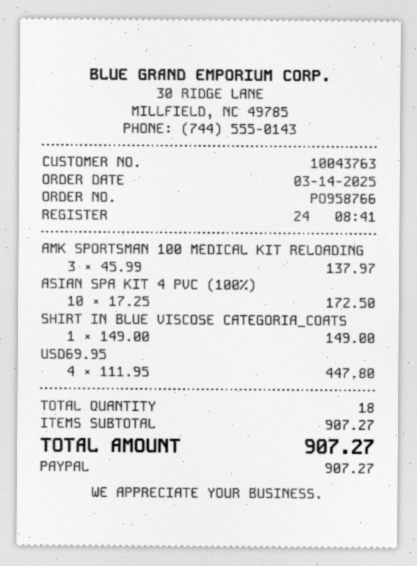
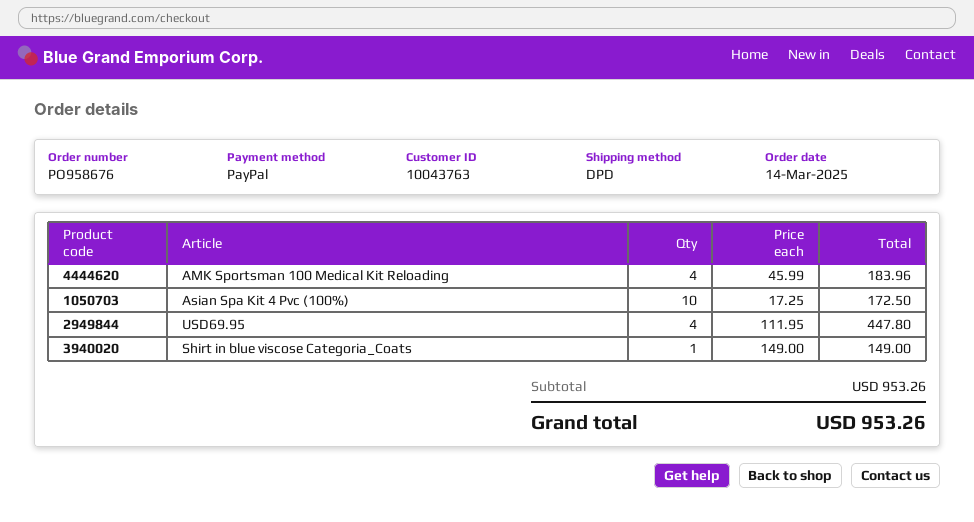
order number: PO958766 -> PO958676
AMK SPORTSMAN 100 MEDICAL KIT RELOADING: 3 x 45.99 = 137.97 -> 4 x 45.99 = 183.96
subtotal: 907.27 -> 953.26
total: 907.27 -> 953.26

